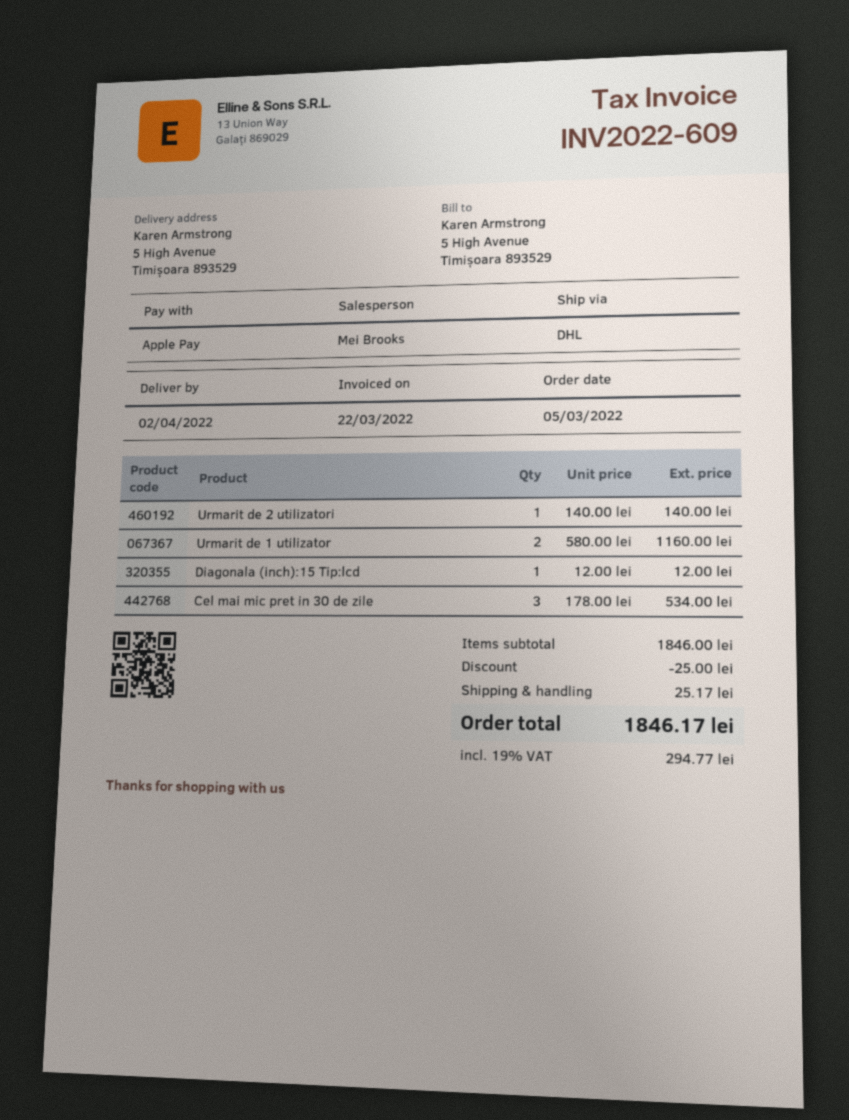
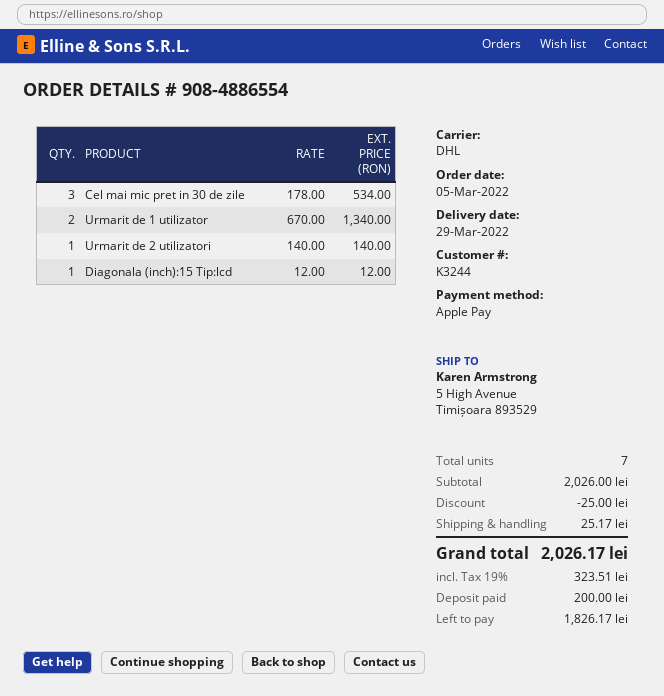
delivery date: 2022-04-02 -> 2022-03-29
Urmarit de 1 utilizator: 2 x 580.00 = 1160.00 -> 2 x 670.00 = 1340.00
subtotal: 1846.00 -> 2026.00
tax: 19% = 294.77 -> 19% = 323.51
total: 1846.17 -> 2026.17

